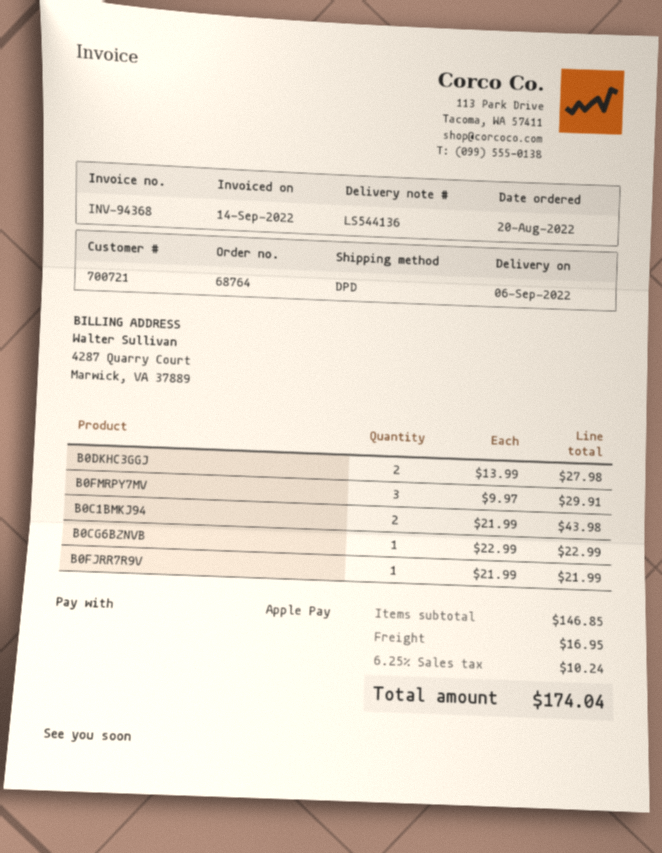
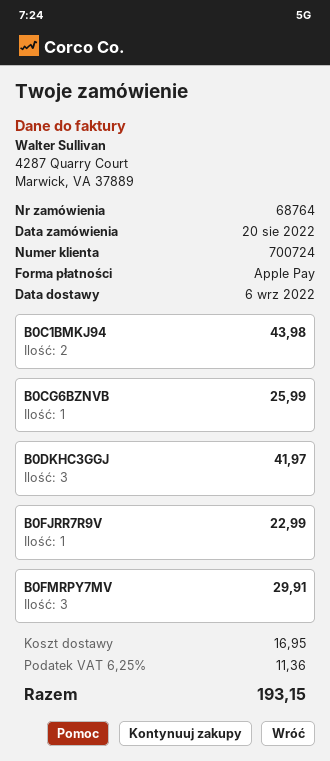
customer number: 700721 -> 700724
B0DKHC3GGJ: 2 for 27.98 -> 3 for 41.97
B0CG6BZNVB: 1 for 22.99 -> 1 for 25.99
B0FJRR7R9V: 1 for 21.99 -> 1 for 22.99
tax: 6.25% = 10.24 -> 6.25% = 11.36
total: 174.04 -> 193.15

